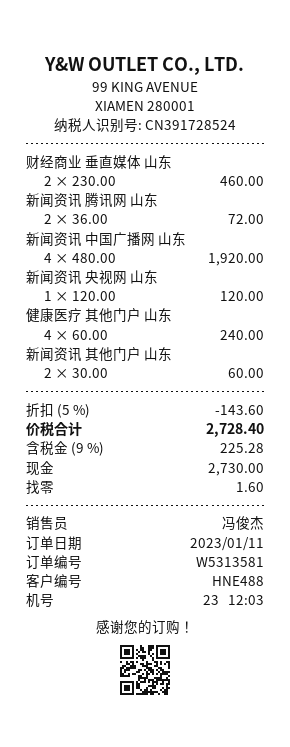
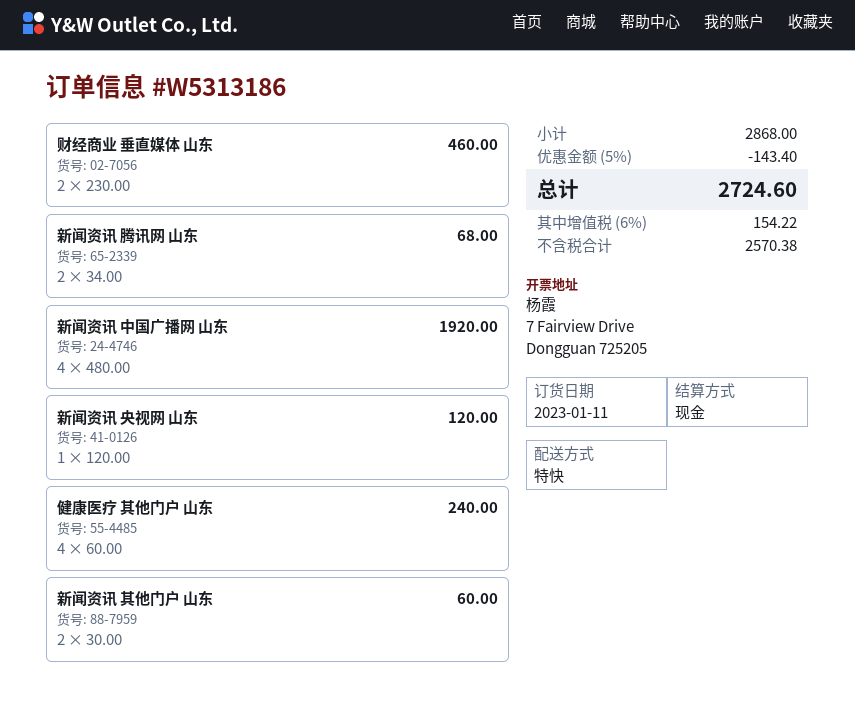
order number: W5313581 -> W5313186
新闻资讯 腾讯网 山东: 2 x 36.00 = 72.00 -> 2 x 34.00 = 68.00
discount: 5% = 143.60 -> 5% = 143.40
tax: 9% = 225.28 -> 6% = 154.22
total: 2728.40 -> 2724.60

